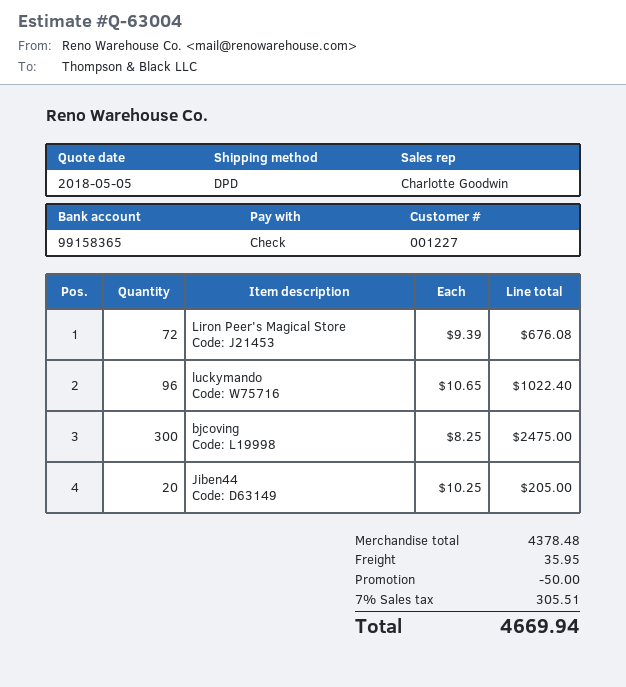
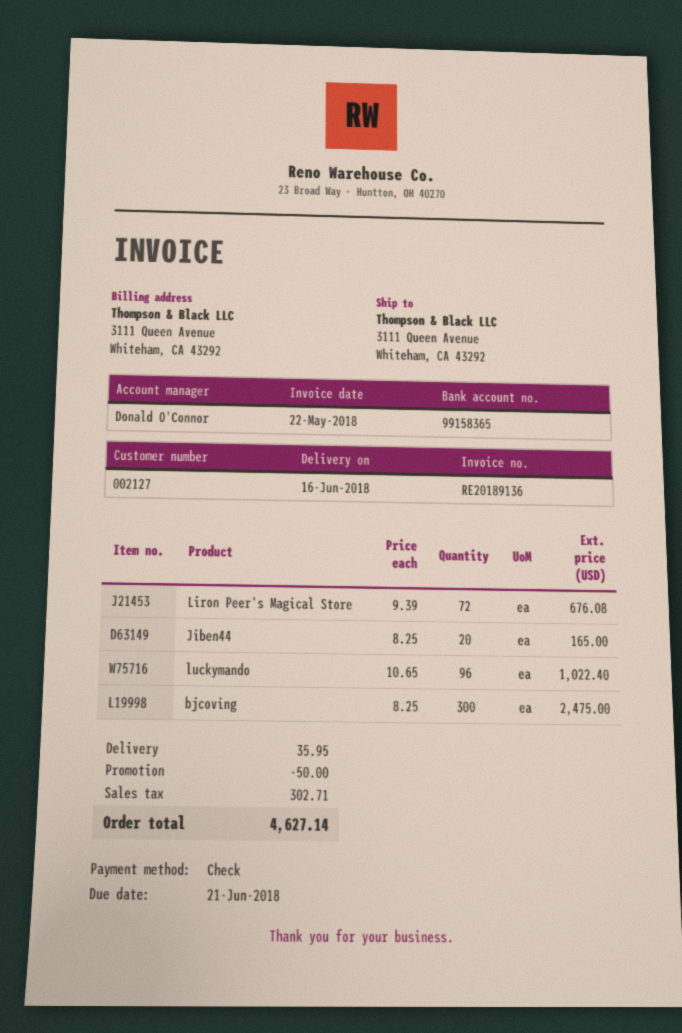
customer number: 001227 -> 002127
sales rep: Charlotte Goodwin -> Donald O'Connor
Jiben44: 20 x 10.25 = 205.00 -> 20 x 8.25 = 165.00
tax: 305.51 -> 302.71
total: 4669.94 -> 4627.14

